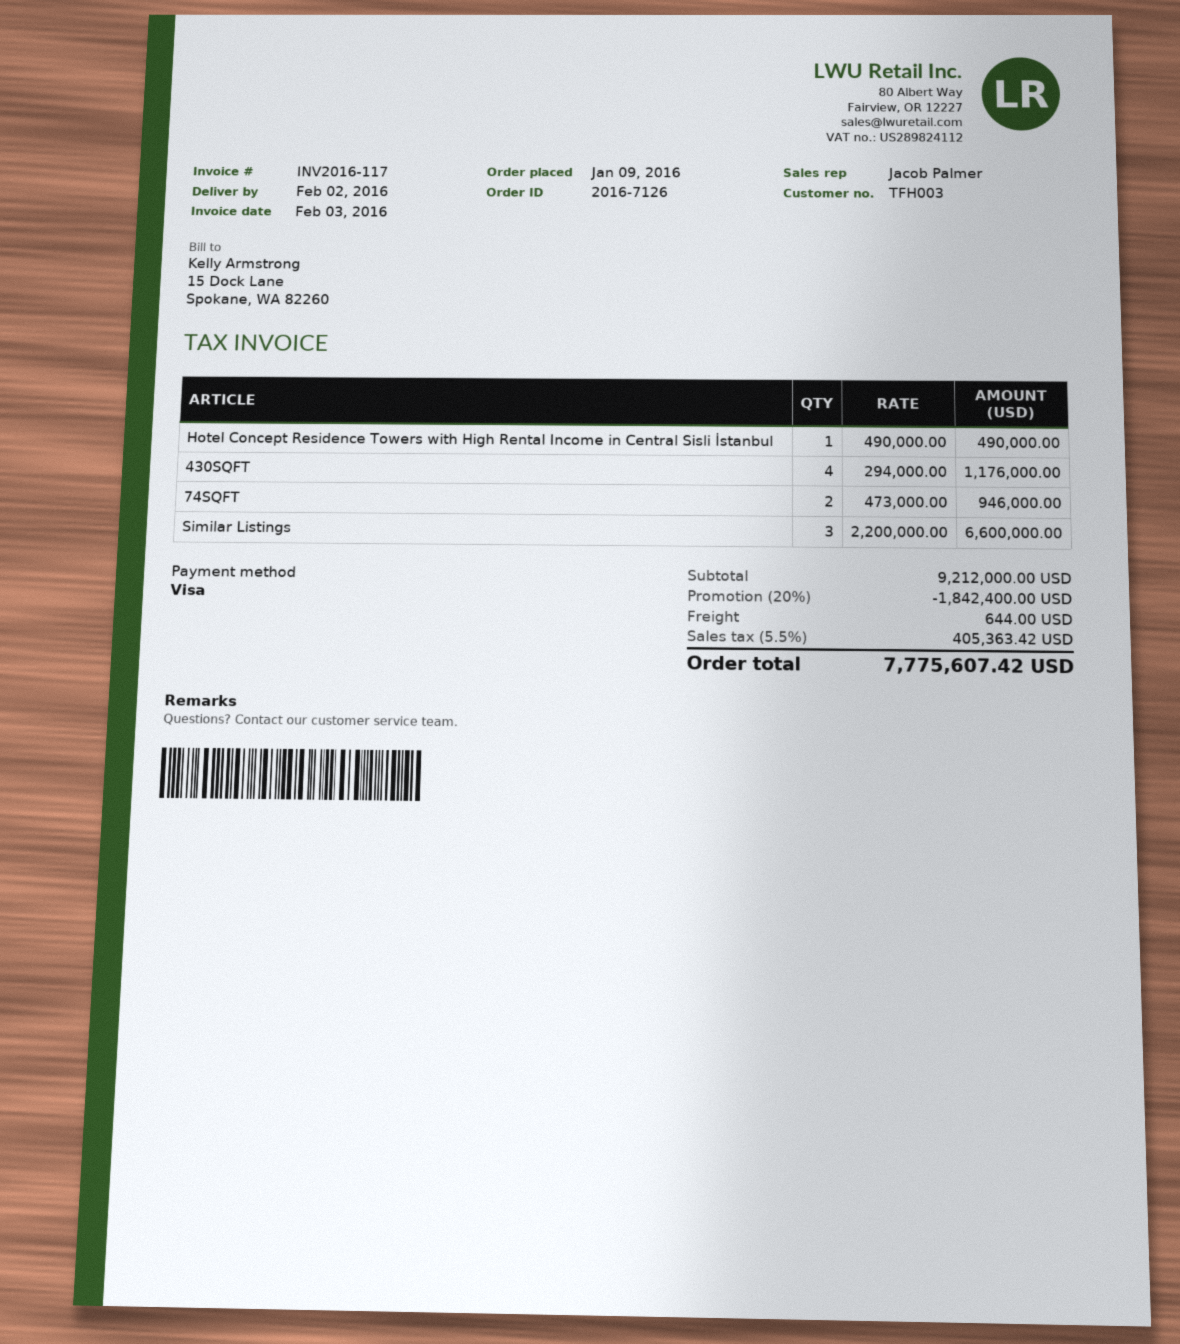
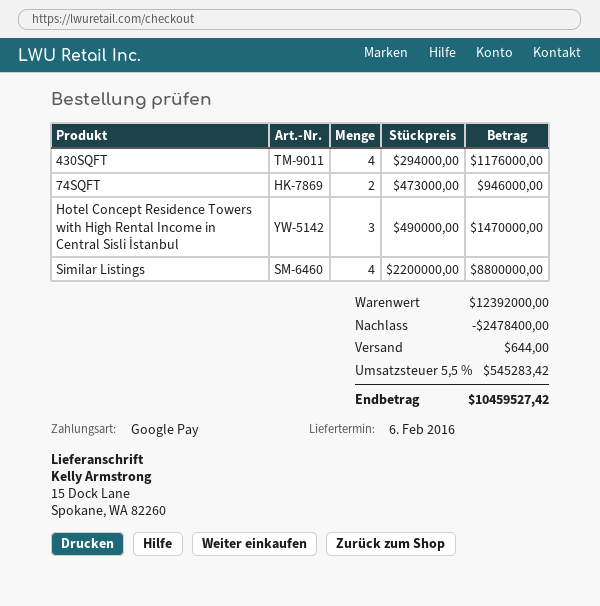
delivery date: 2016-02-02 -> 2016-02-06
payment method: Visa -> Google Pay
Hotel Concept Residence Towers with High Rental Income in Central Sisli İstanbul: 1 x 490000.00 = 490000.00 -> 3 x 490000.00 = 1470000.00
Similar Listings: 3 x 2200000.00 = 6600000.00 -> 4 x 2200000.00 = 8800000.00
subtotal: 9212000.00 -> 12392000.00
discount: 1842400.00 -> 2478400.00
tax: 5.5% = 405363.42 -> 5.5% = 545283.42
total: 7775607.42 -> 10459527.42

